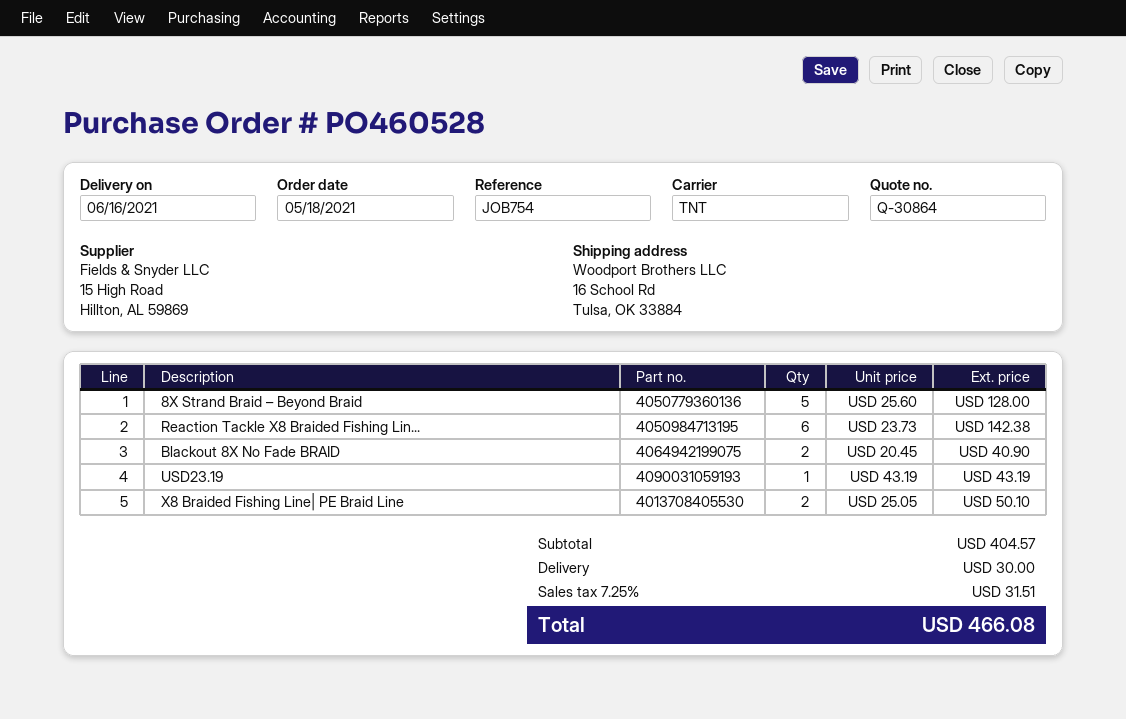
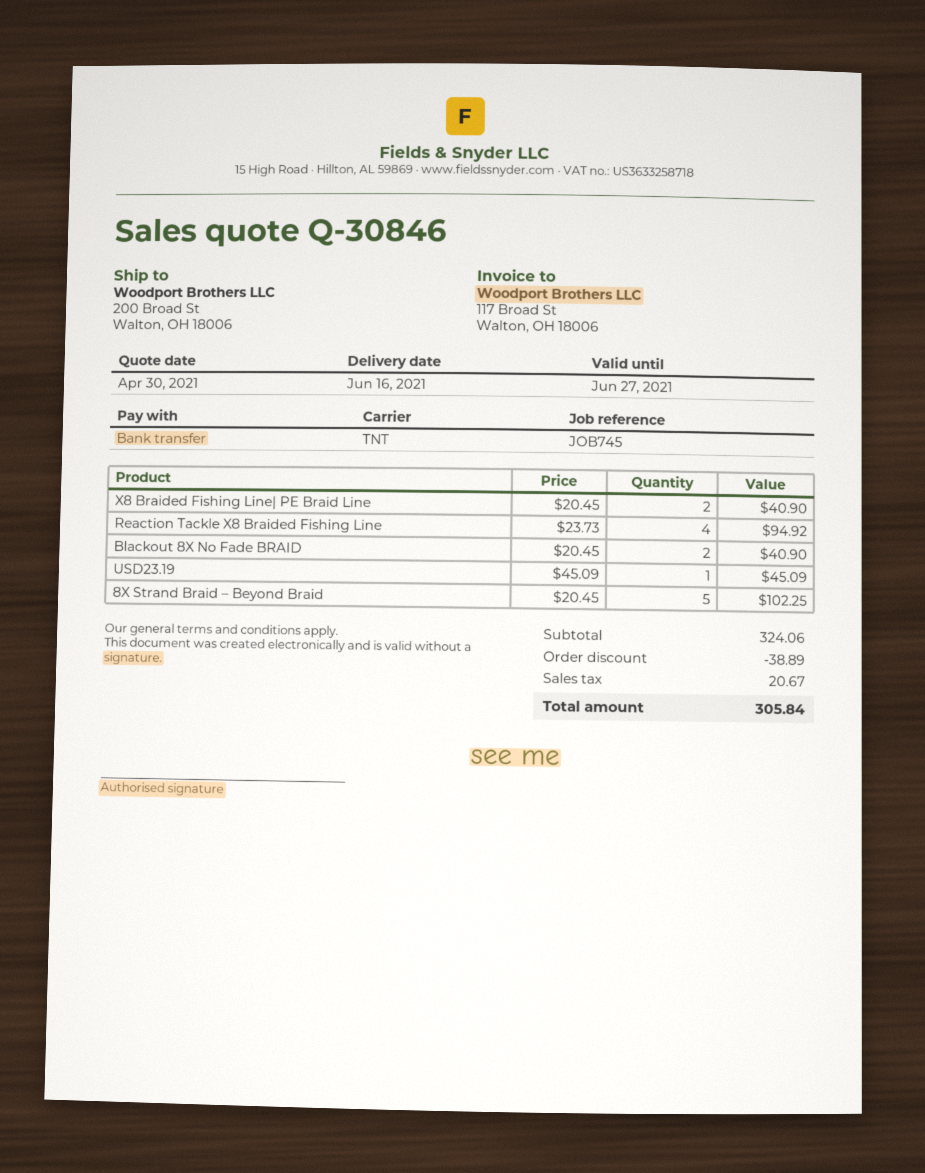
quote number: Q-30864 -> Q-30846
reference: JOB754 -> JOB745
ship to: 16 School Rd, Tulsa, OK 33884 -> 200 Broad St, Walton, OH 18006
8X Strand Braid – Beyond Braid: 5 x 25.60 = 128.00 -> 5 x 20.45 = 102.25
Reaction Tackle X8 Braided Fishing Lin...: 6 x 23.73 = 142.38 -> 4 x 23.73 = 94.92
USD23.19: 1 x 43.19 = 43.19 -> 1 x 45.09 = 45.09
X8 Braided Fishing Line| PE Braid Line: 2 x 25.05 = 50.10 -> 2 x 20.45 = 40.90
subtotal: 404.57 -> 324.06
discount: none -> 38.89
shipping: 30.00 -> none
tax: 31.51 -> 20.67
total: 466.08 -> 305.84

